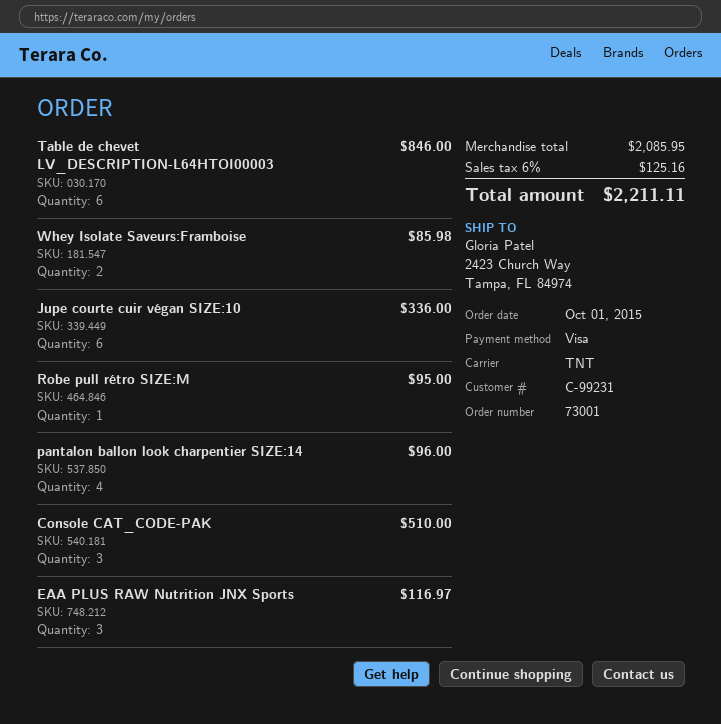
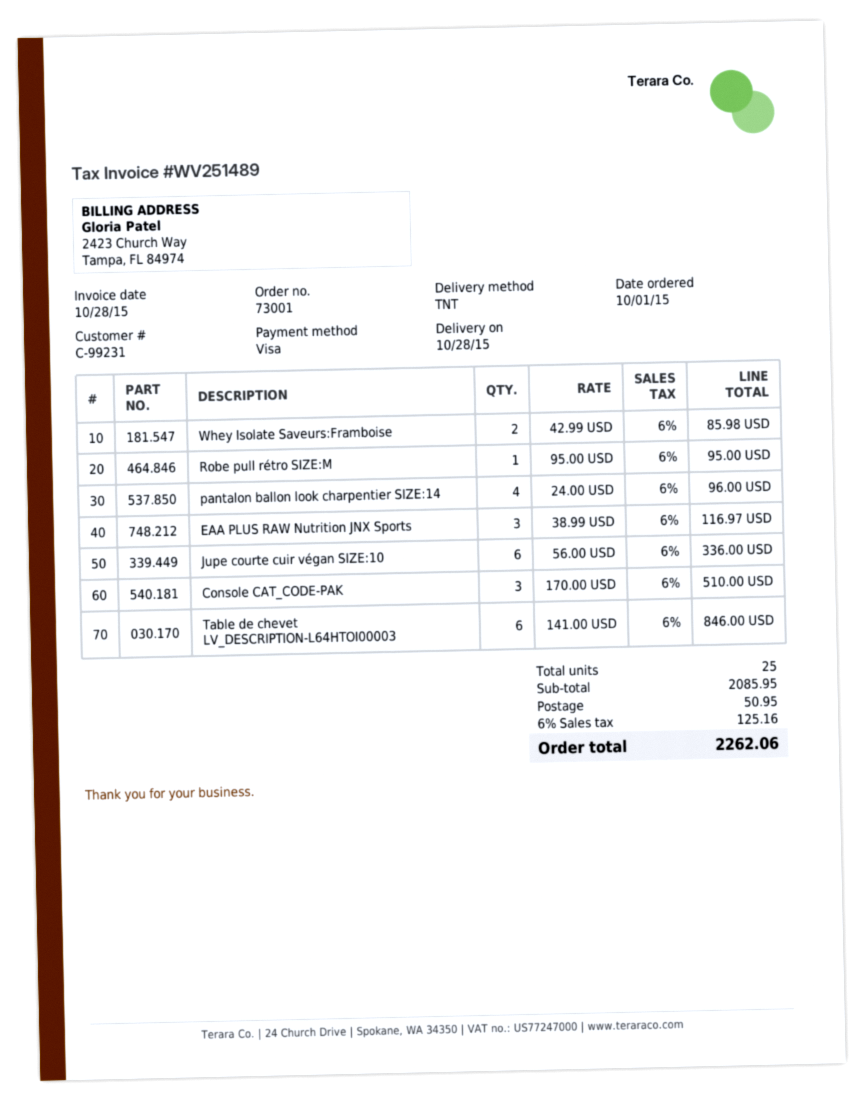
shipping: none -> 50.95
total: 2211.11 -> 2262.06

